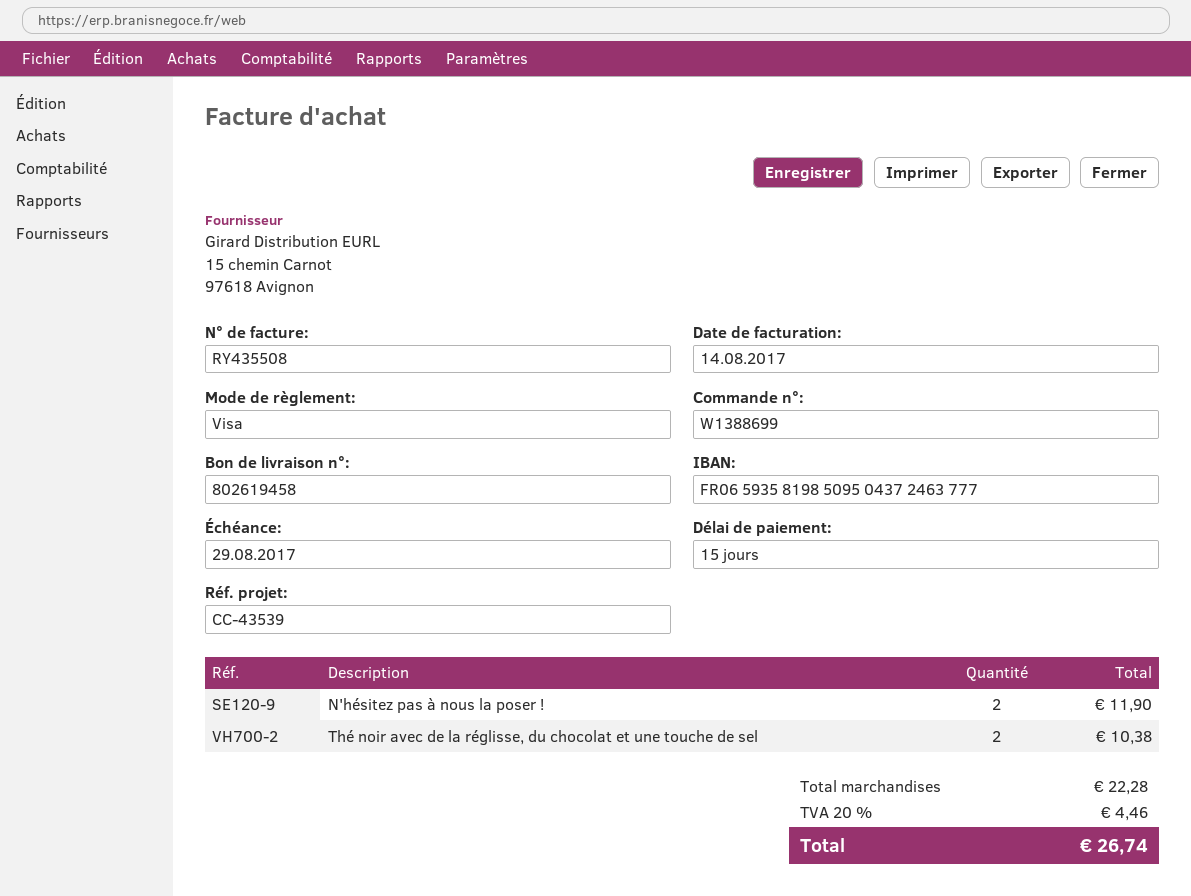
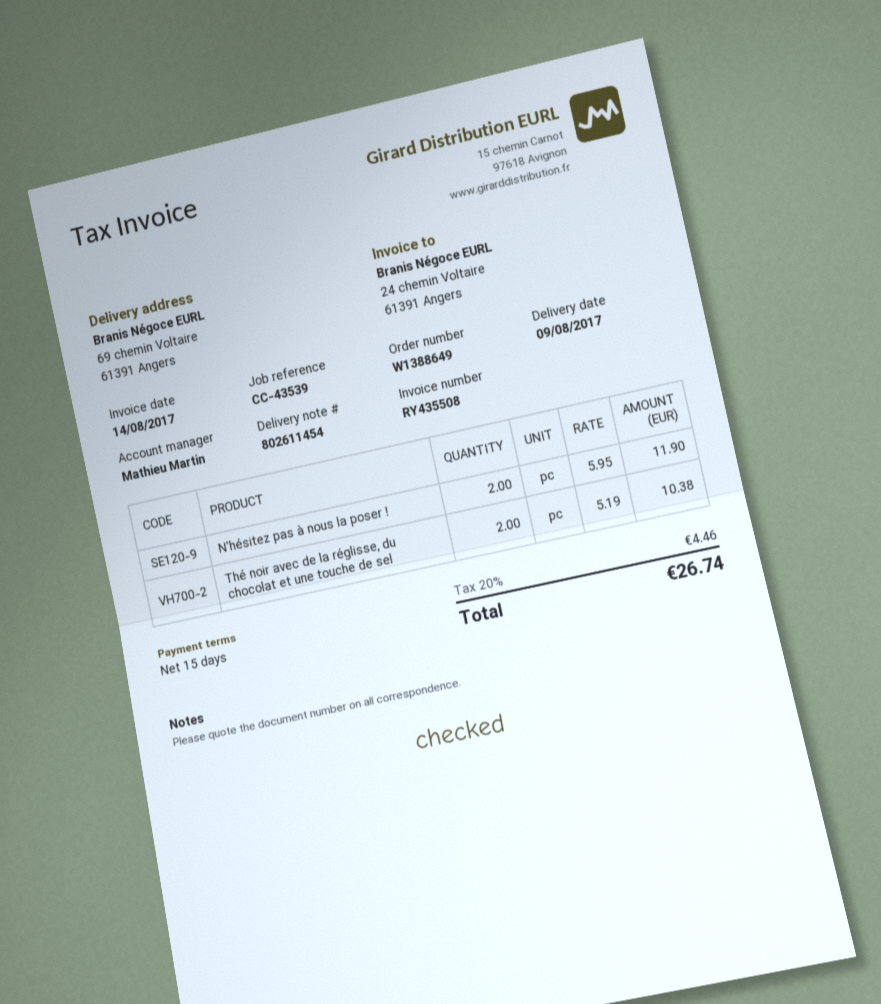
order number: W1388699 -> W1388649
delivery note number: 802619458 -> 802611454

